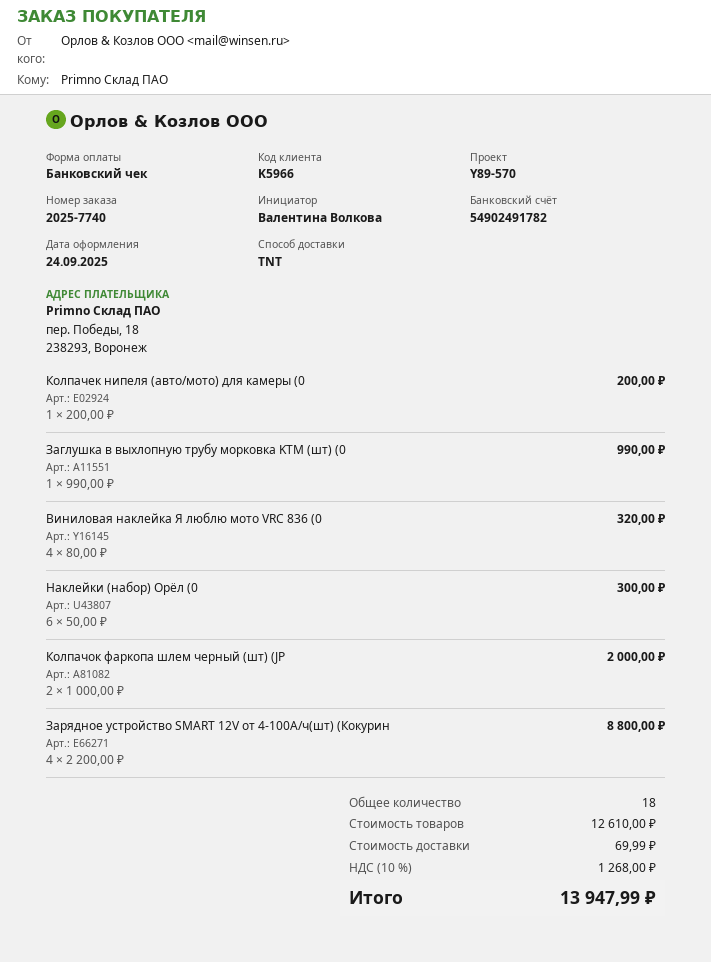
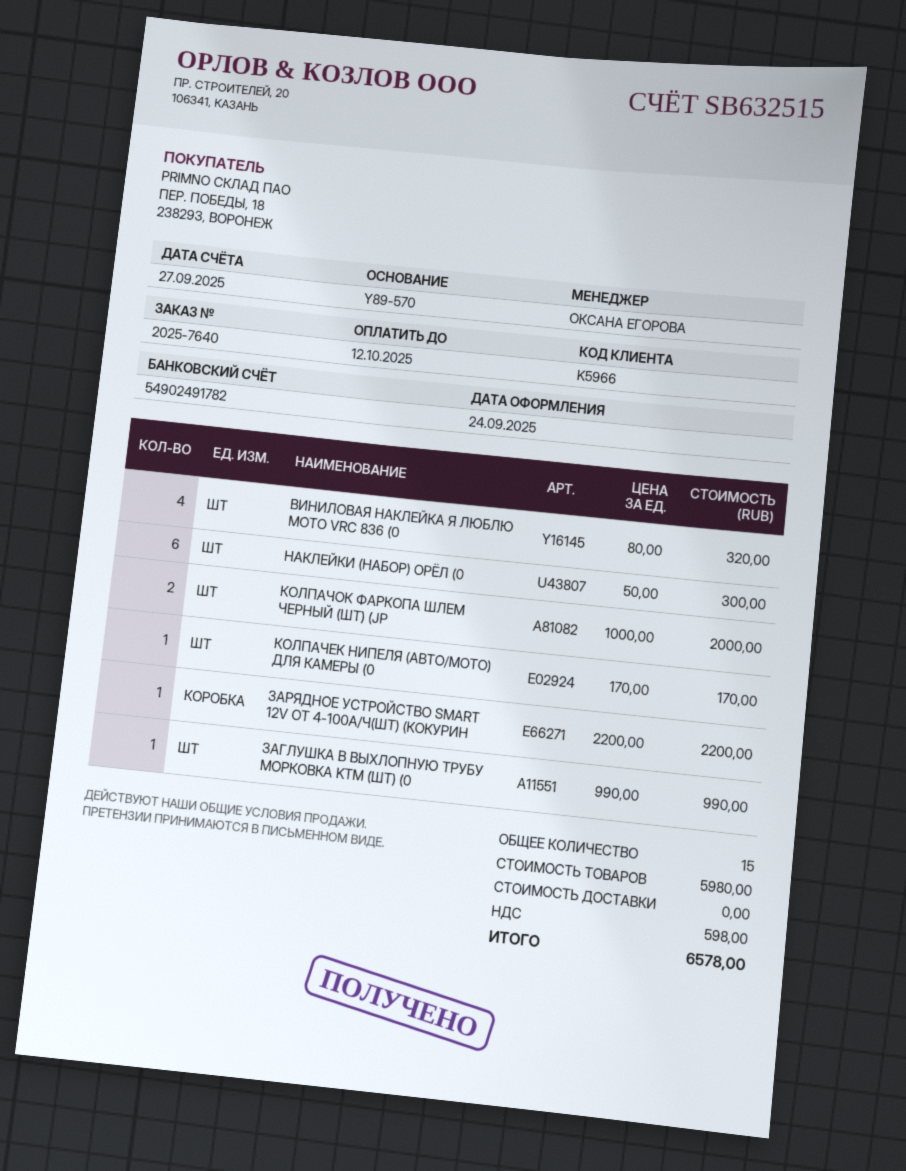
order number: 2025-7740 -> 2025-7640
Колпачек нипеля (авто/мото) для камеры (0: 1 x 200.00 = 200.00 -> 1 x 170.00 = 170.00
Зарядное устройство SMART 12V от 4-100А/ч(шт) (Кокурин: 4 x 2200.00 = 8800.00 -> 1 x 2200.00 = 2200.00
total quantity: 18 -> 15
subtotal: 12610.00 -> 5980.00
shipping: 69.99 -> 0.00
tax: 1268.00 -> 598.00
total: 13947.99 -> 6578.00

